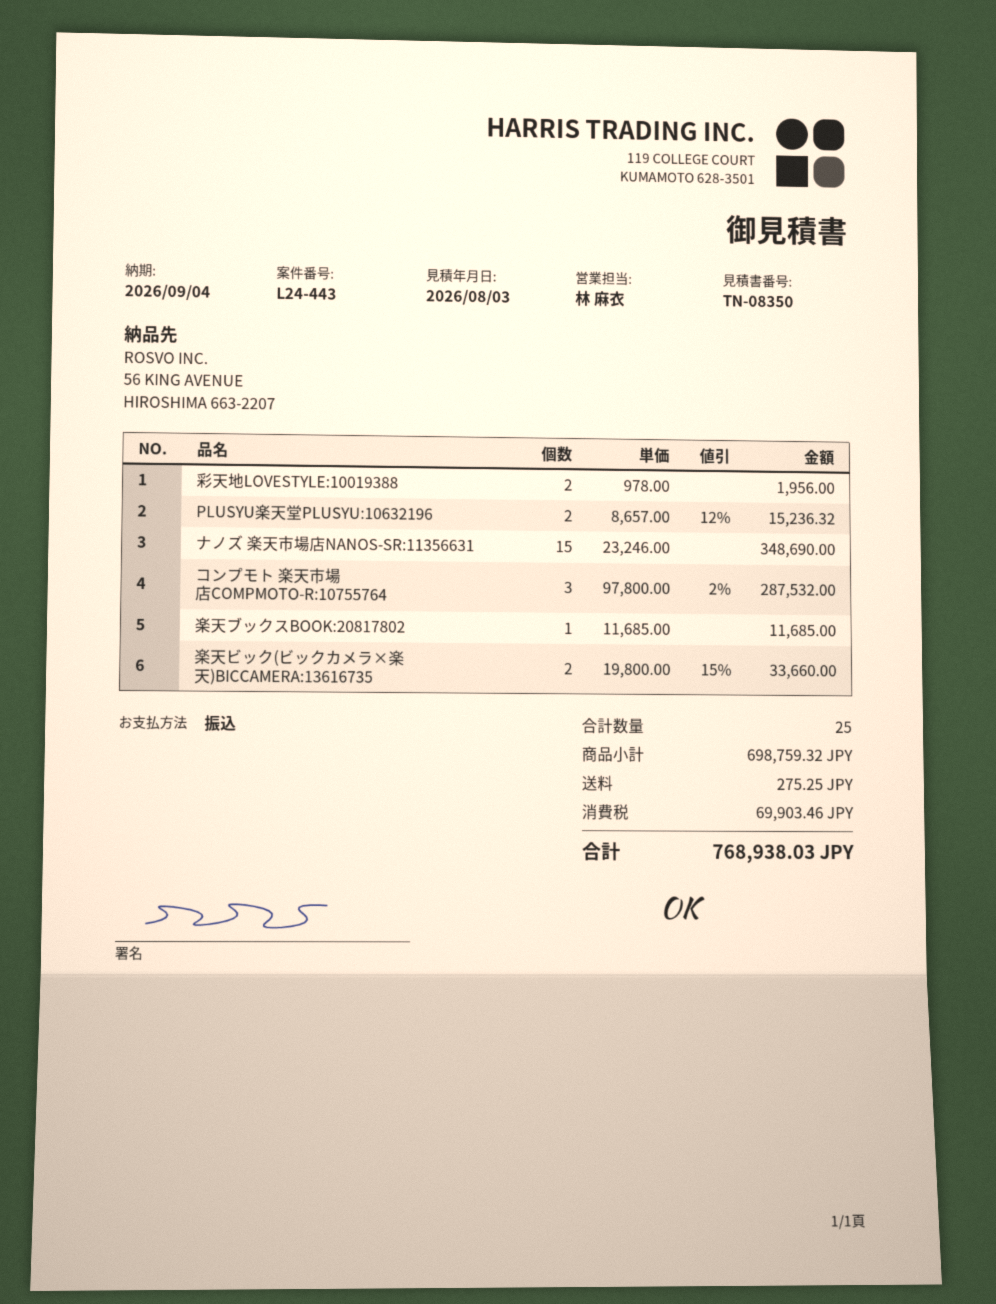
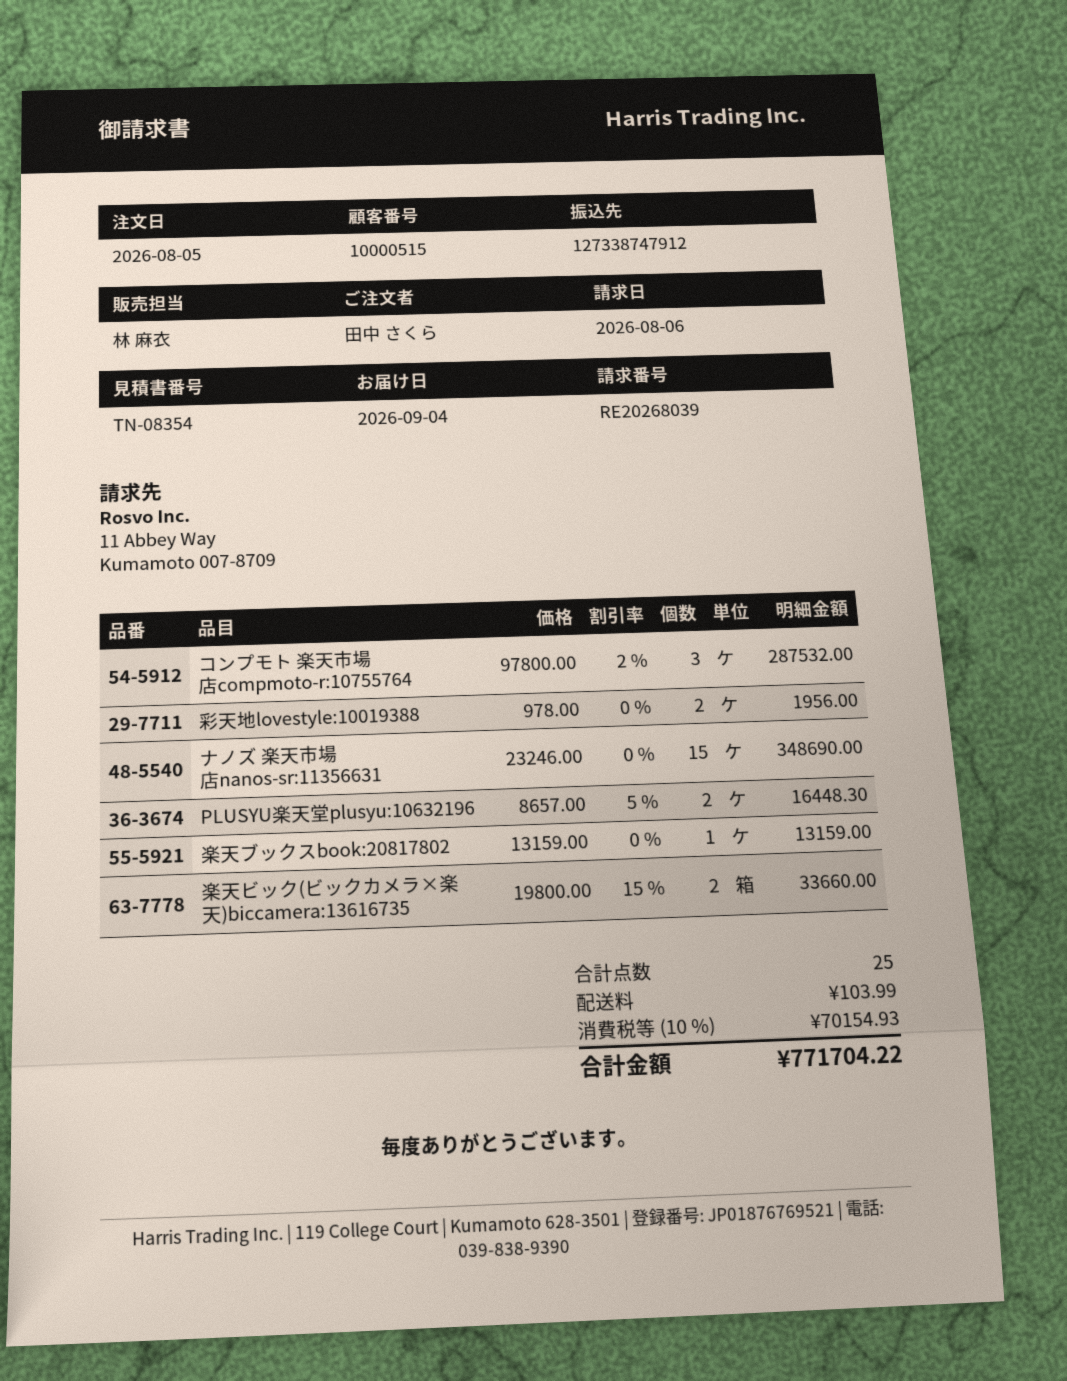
quote number: TN-08350 -> TN-08354
PLUSYU楽天堂PLUSYU:10632196: 2 x 8657.00 - 12% = 15236.32 -> 2 x 8657.00 - 5% = 16448.30
楽天ブックスBOOK:20817802: 1 x 11685.00 = 11685.00 -> 1 x 13159.00 = 13159.00
shipping: 275.25 -> 103.99
tax: 69903.46 -> 70154.93
total: 768938.03 -> 771704.22

